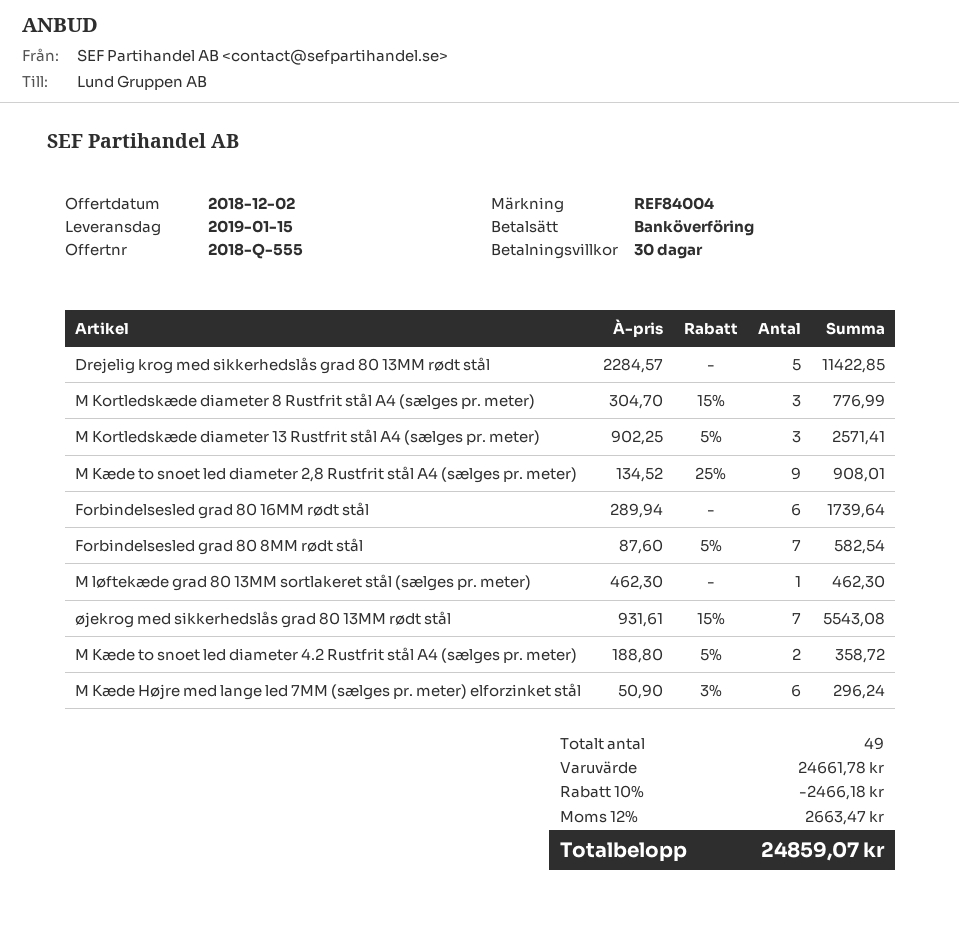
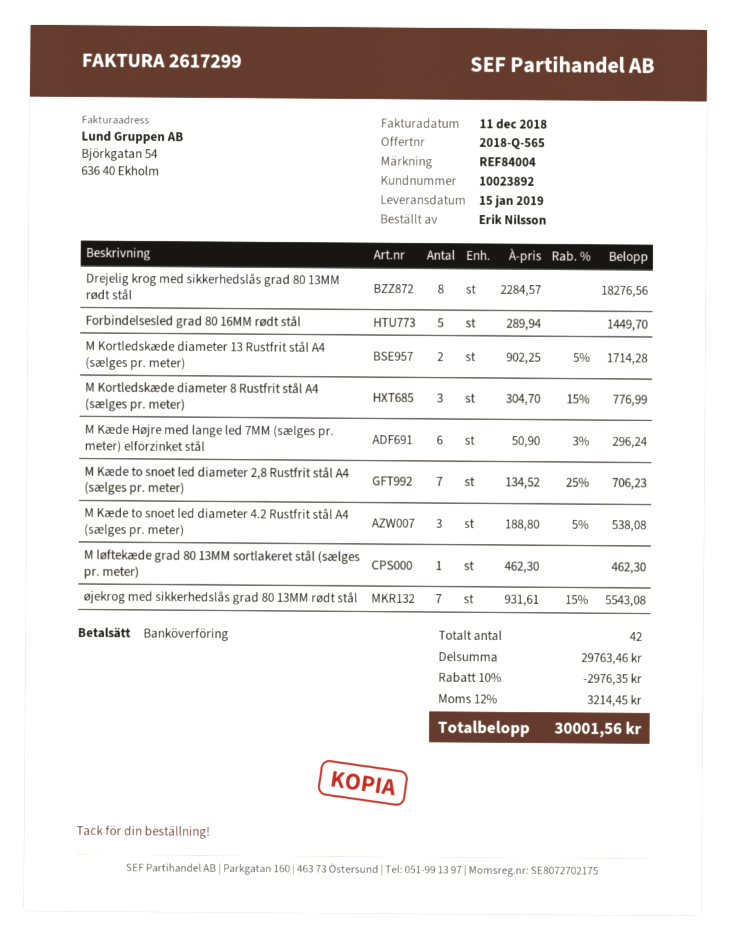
quote number: 2018-Q-555 -> 2018-Q-565
Drejelig krog med sikkerhedslås grad 80 13MM rødt stål: 5 x 2284.57 = 11422.85 -> 8 x 2284.57 = 18276.56
M Kortledskæde diameter 13 Rustfrit stål A4 (sælges pr. meter): 3 x 902.25 - 5% = 2571.41 -> 2 x 902.25 - 5% = 1714.28
M Kæde to snoet led diameter 2,8 Rustfrit stål A4 (sælges pr. meter): 9 x 134.52 - 25% = 908.01 -> 7 x 134.52 - 25% = 706.23
Forbindelsesled grad 80 16MM rødt stål: 6 x 289.94 = 1739.64 -> 5 x 289.94 = 1449.70
Forbindelsesled grad 80 8MM rødt stål: 7 x 87.60 - 5% = 582.54 -> none
M Kæde to snoet led diameter 4.2 Rustfrit stål A4 (sælges pr. meter): 2 x 188.80 - 5% = 358.72 -> 3 x 188.80 - 5% = 538.08
total quantity: 49 -> 42
subtotal: 24661.78 -> 29763.46
discount: 10% = 2466.18 -> 10% = 2976.35
tax: 12% = 2663.47 -> 12% = 3214.45
total: 24859.07 -> 30001.56

